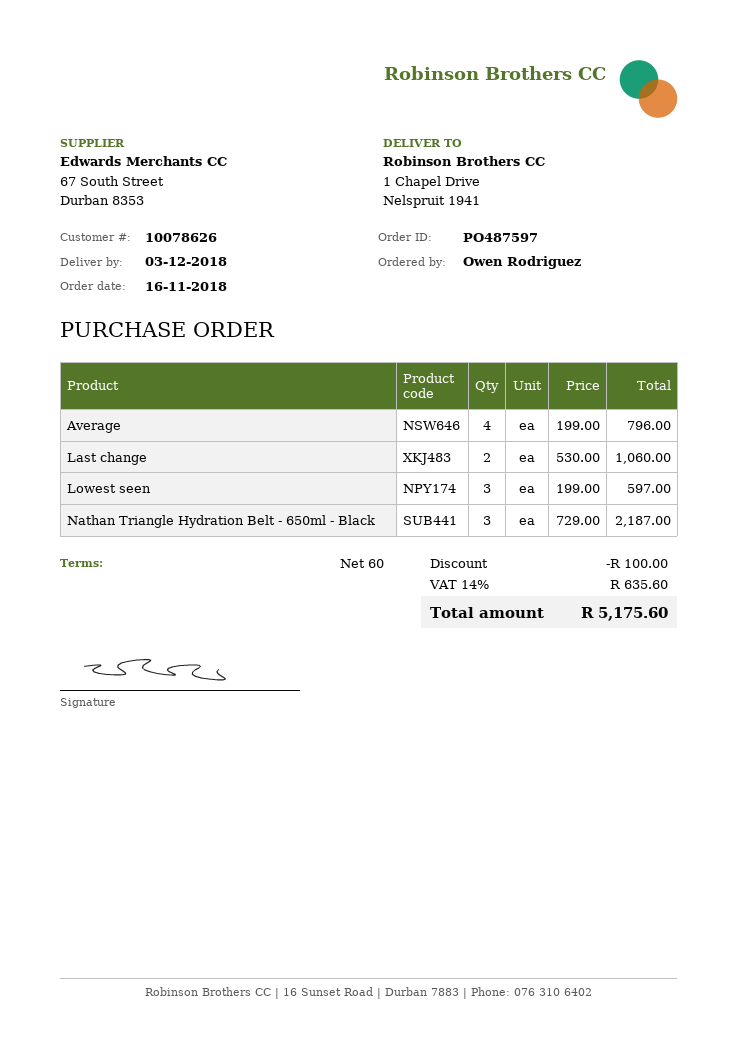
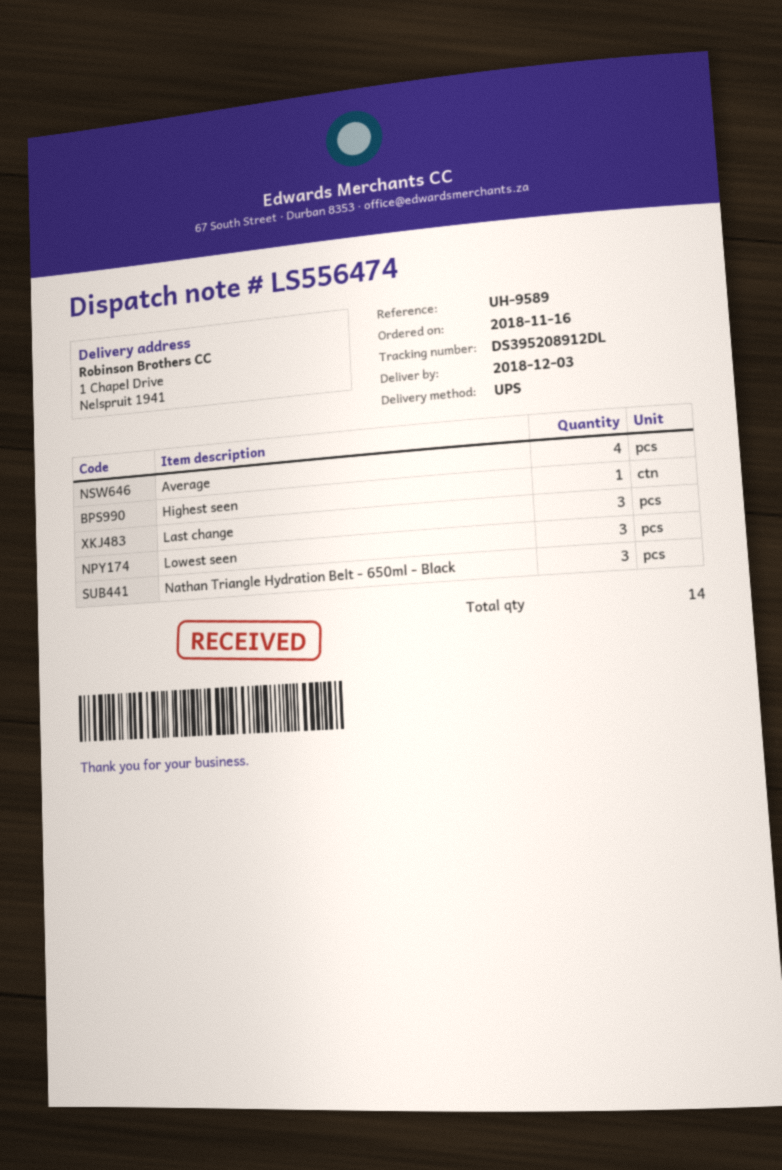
Last change: 2 -> 3
Highest seen: none -> 1

